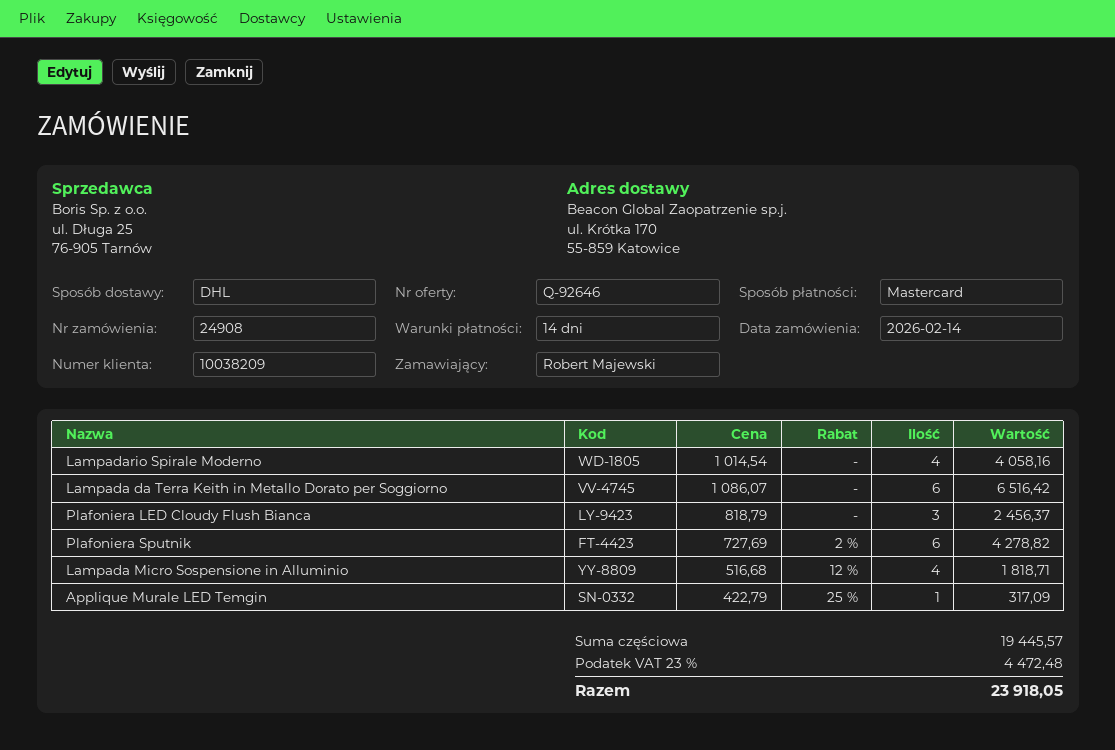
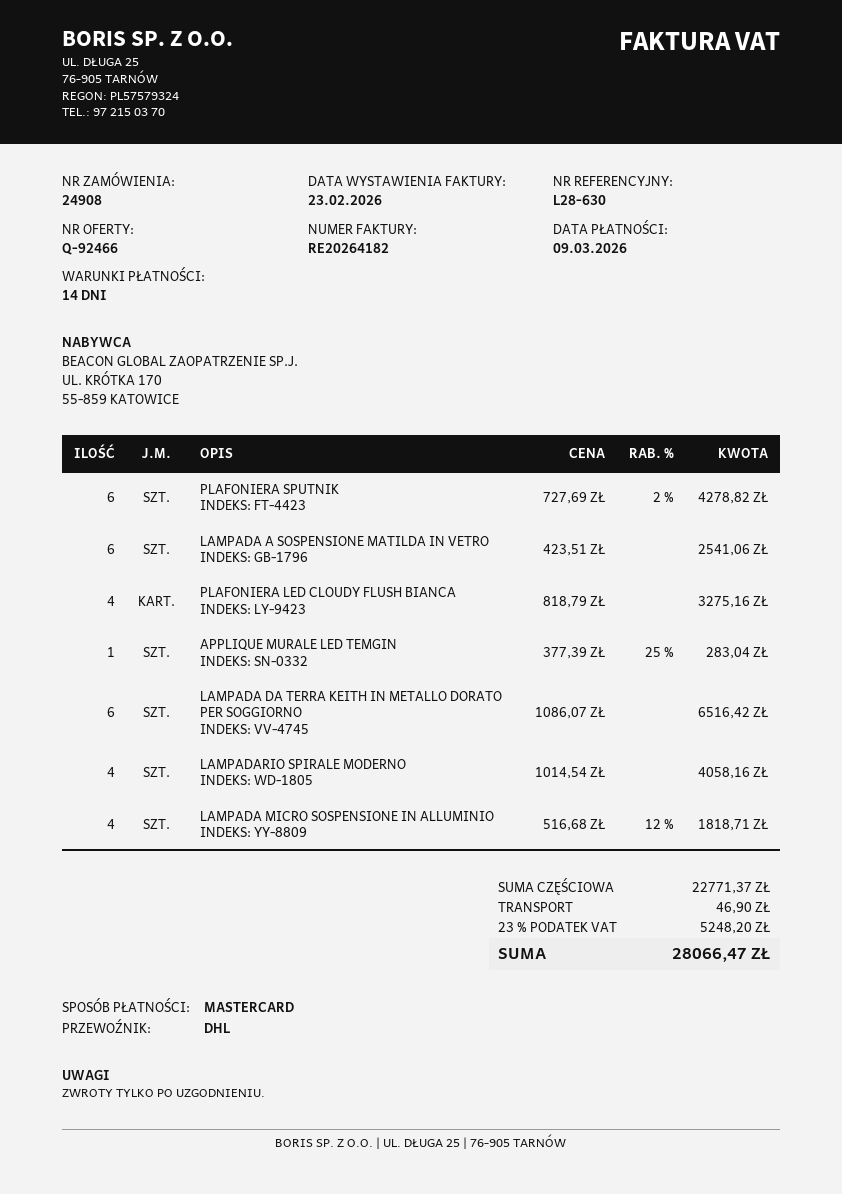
quote number: Q-92646 -> Q-92466
Plafoniera LED Cloudy Flush Bianca: 3 x 818.79 = 2456.37 -> 4 x 818.79 = 3275.16
Applique Murale LED Temgin: 1 x 422.79 - 25% = 317.09 -> 1 x 377.39 - 25% = 283.04
LAMPADA A SOSPENSIONE MATILDA IN VETRO: none -> 6 x 423.51 = 2541.06
subtotal: 19445.57 -> 22771.37
shipping: none -> 46.90
tax: 23% = 4472.48 -> 23% = 5248.20
total: 23918.05 -> 28066.47

